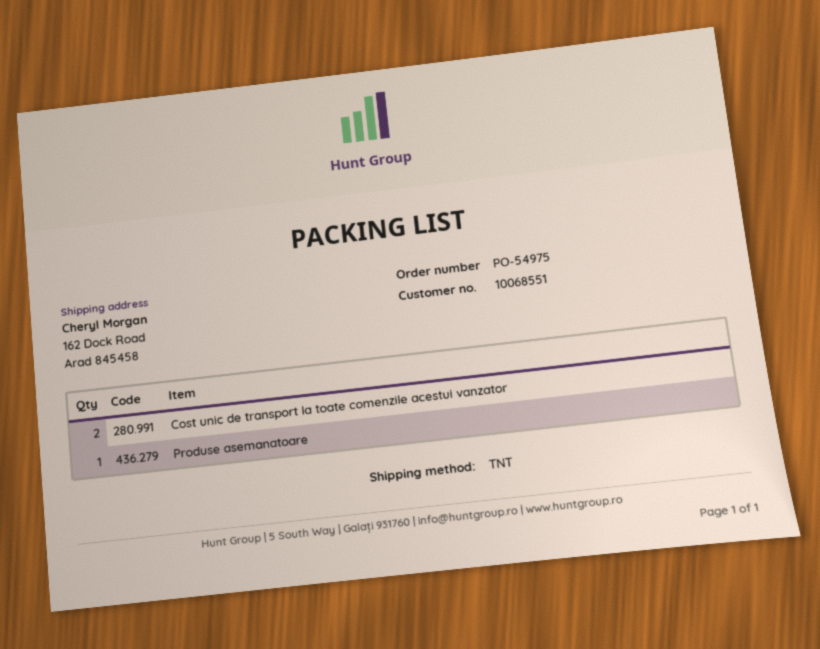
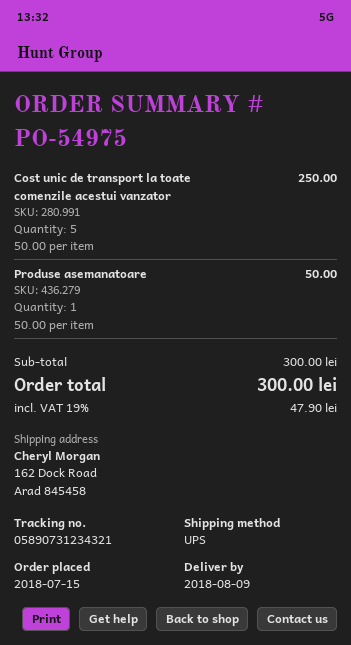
shipping method: TNT -> UPS
Cost unic de transport la toate comenzile acestui vanzator: 2 -> 5

